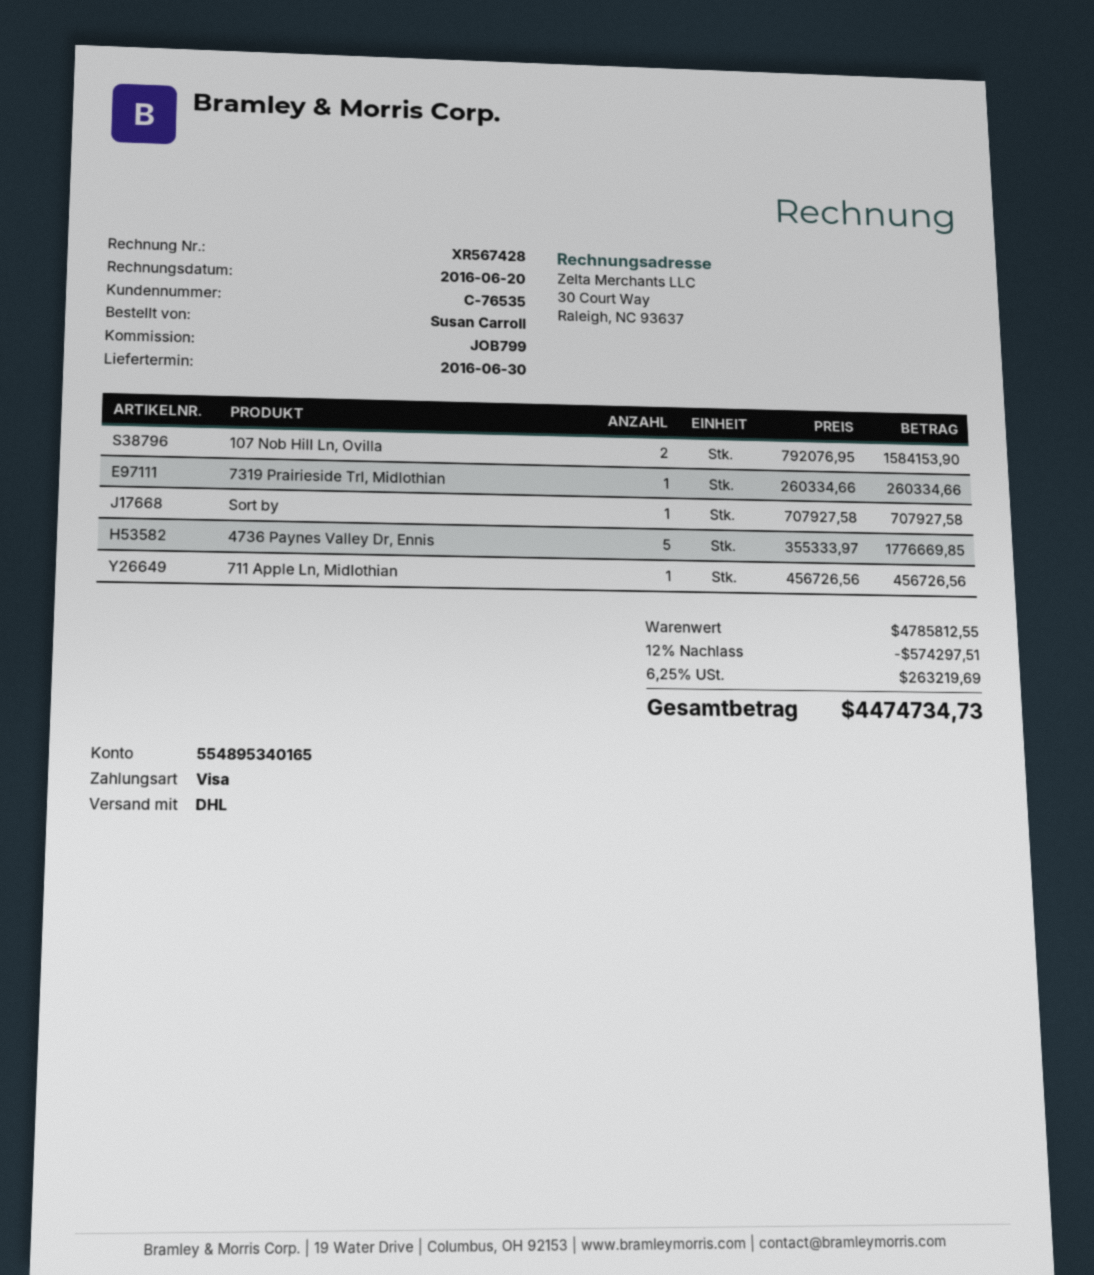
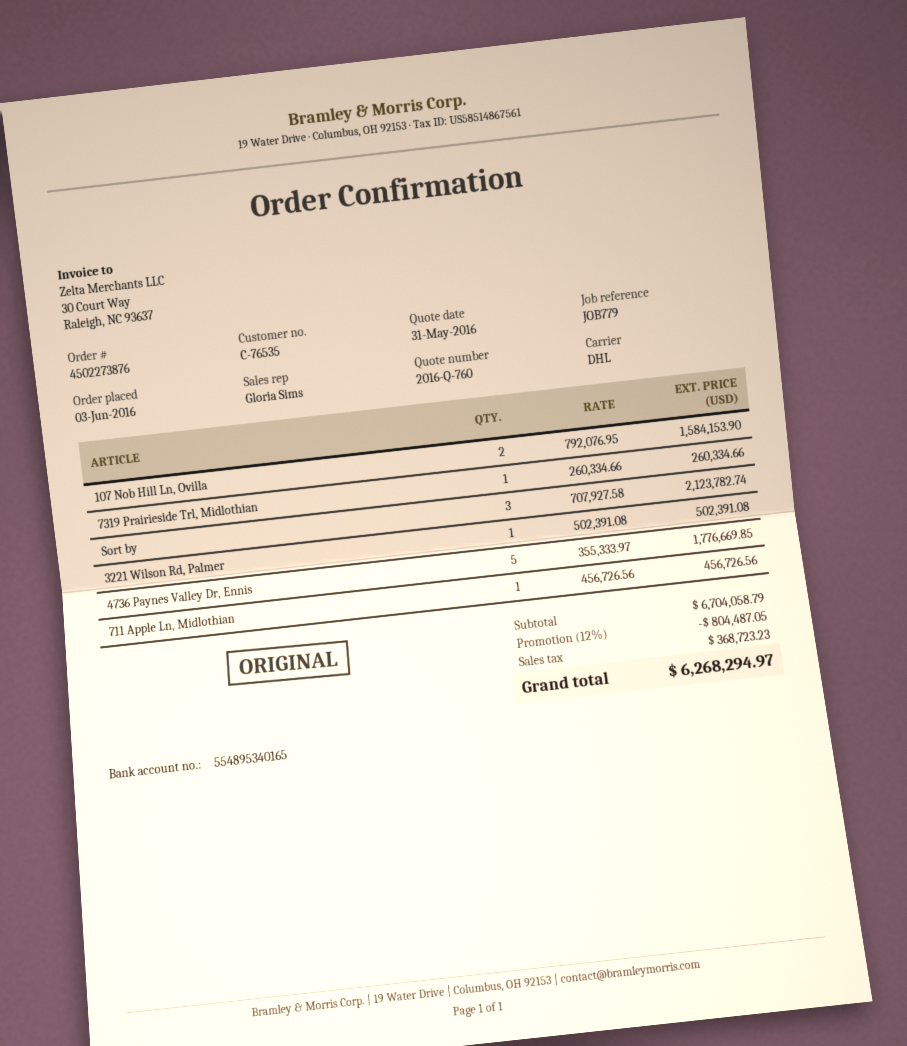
reference: JOB799 -> JOB779
Sort by: 1 x 707927.58 = 707927.58 -> 3 x 707927.58 = 2123782.74
3221 Wilson Rd, Palmer: none -> 1 x 502391.08 = 502391.08
subtotal: 4785812.55 -> 6704058.79
discount: 12% = 574297.51 -> 12% = 804487.05
tax: 263219.69 -> 368723.23
total: 4474734.73 -> 6268294.97

